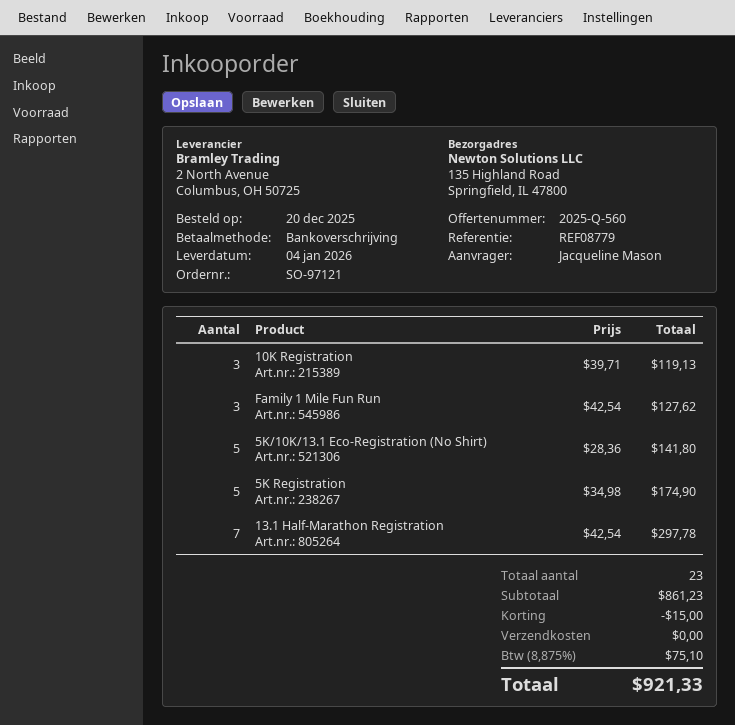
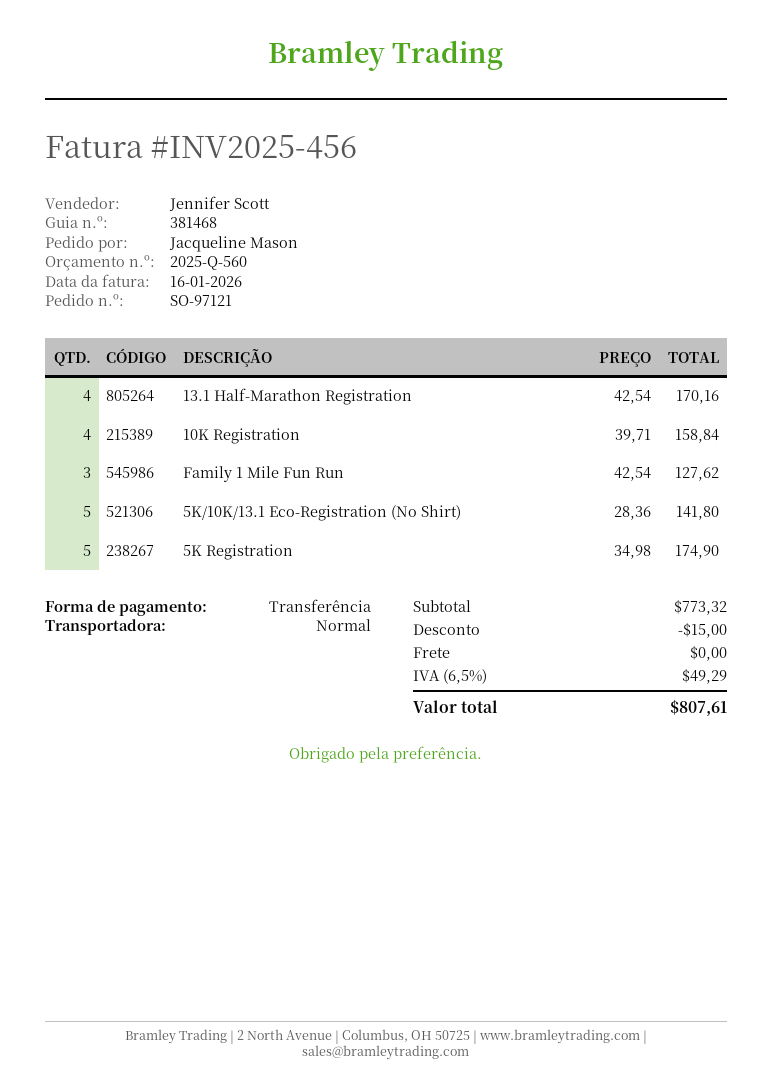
10K Registration: 3 x 39.71 = 119.13 -> 4 x 39.71 = 158.84
13.1 Half-Marathon Registration: 7 x 42.54 = 297.78 -> 4 x 42.54 = 170.16
subtotal: 861.23 -> 773.32
tax: 8.875% = 75.10 -> 6.5% = 49.29
total: 921.33 -> 807.61

